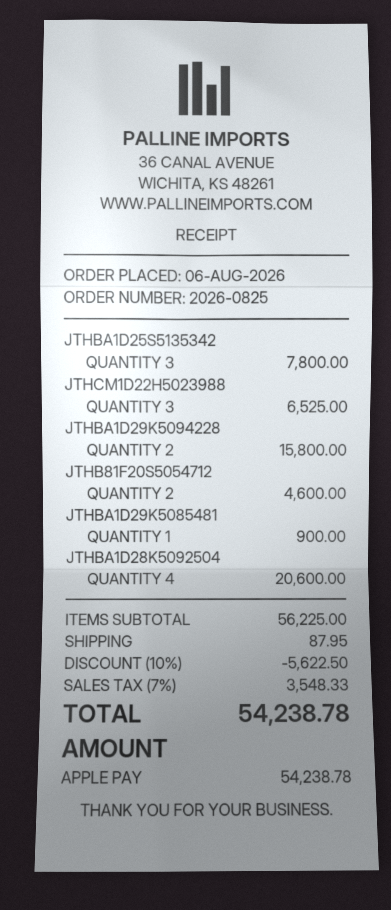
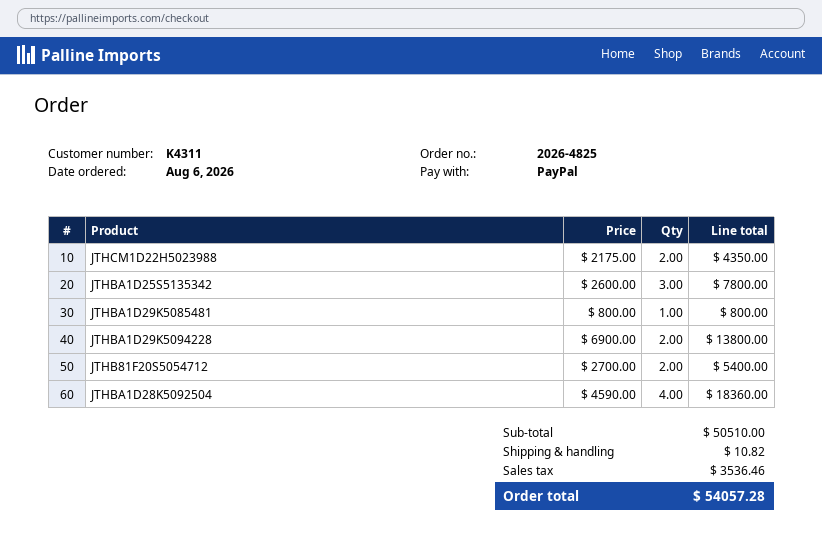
order number: 2026-0825 -> 2026-4825
payment method: Apple Pay -> PayPal
JTHCM1D22H5023988: 3 for 6525.00 -> 2 for 4350.00
JTHBA1D29K5094228: 2 for 15800.00 -> 2 for 13800.00
JTHB81F20S5054712: 2 for 4600.00 -> 2 for 5400.00
JTHBA1D29K5085481: 1 for 900.00 -> 1 for 800.00
JTHBA1D28K5092504: 4 for 20600.00 -> 4 for 18360.00
subtotal: 56225.00 -> 50510.00
discount: 10% = 5622.50 -> none
shipping: 87.95 -> 10.82
tax: 3548.33 -> 3536.46
total: 54238.78 -> 54057.28

